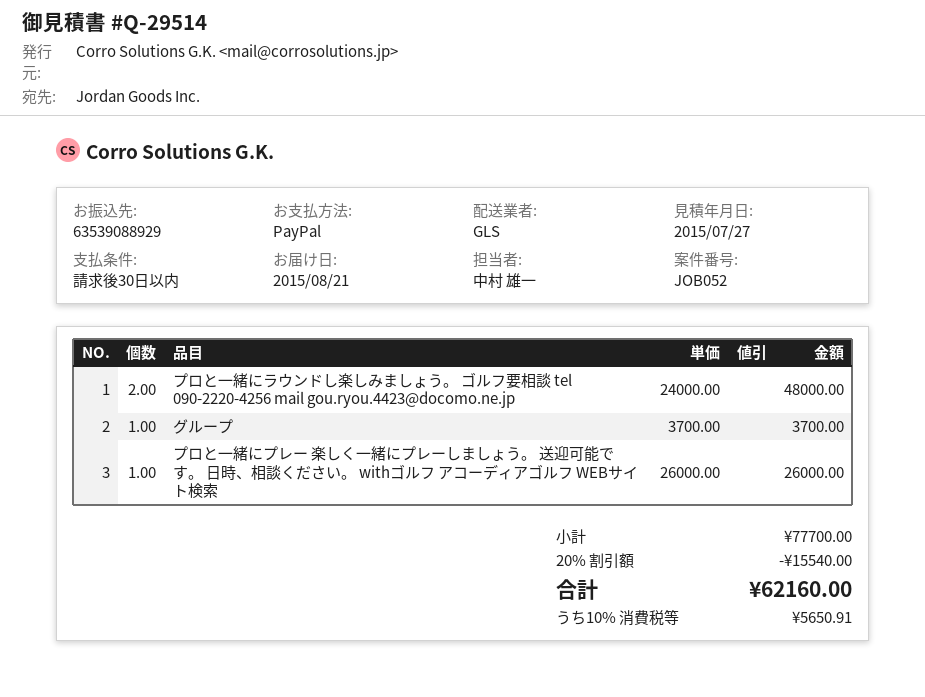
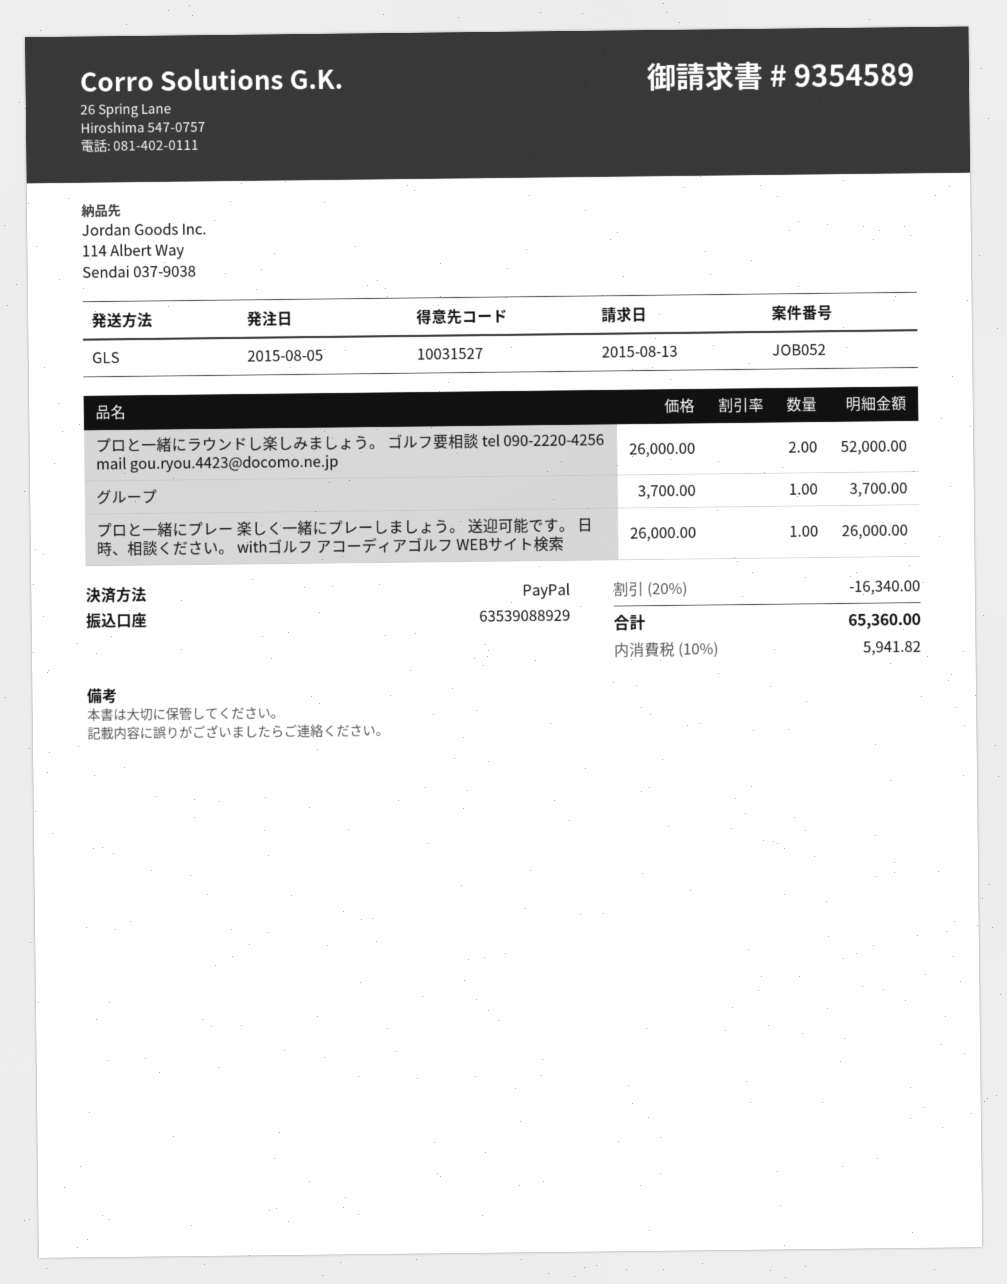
プロと一緒にラウンドし楽しみましょう。 ゴルフ要相談 tel 090-2220-4256 mail gou.ryou.4423@docomo.ne.jp: 2 x 24000.00 = 48000.00 -> 2 x 26000.00 = 52000.00
discount: 20% = 15540.00 -> 20% = 16340.00
tax: 10% = 5650.91 -> 10% = 5941.82
total: 62160.00 -> 65360.00

